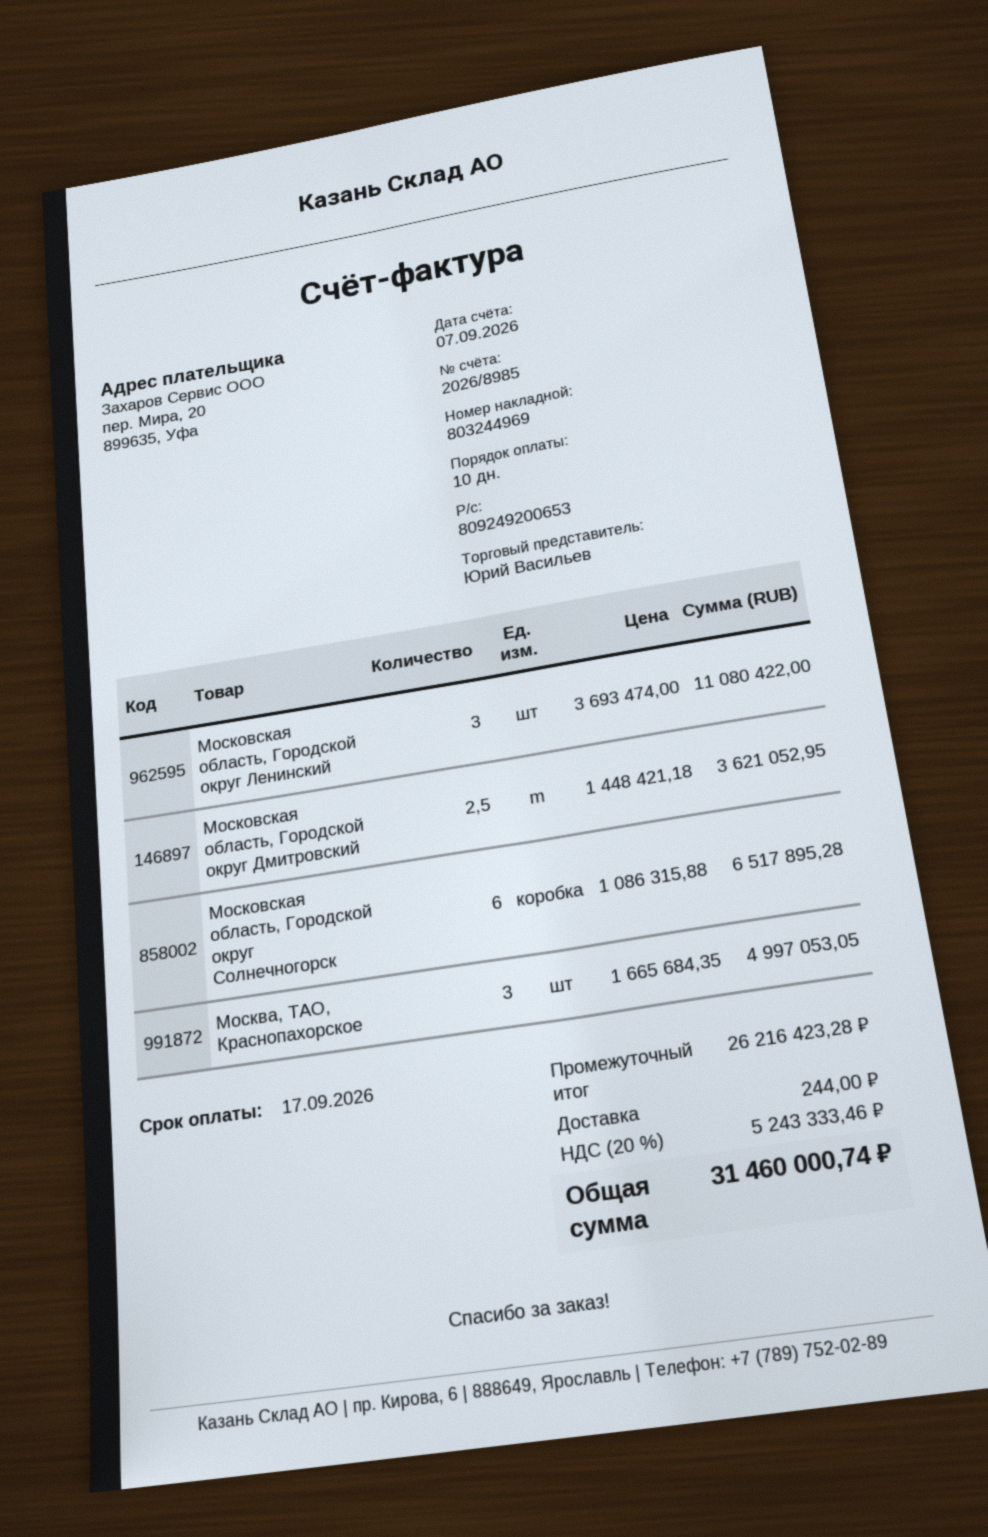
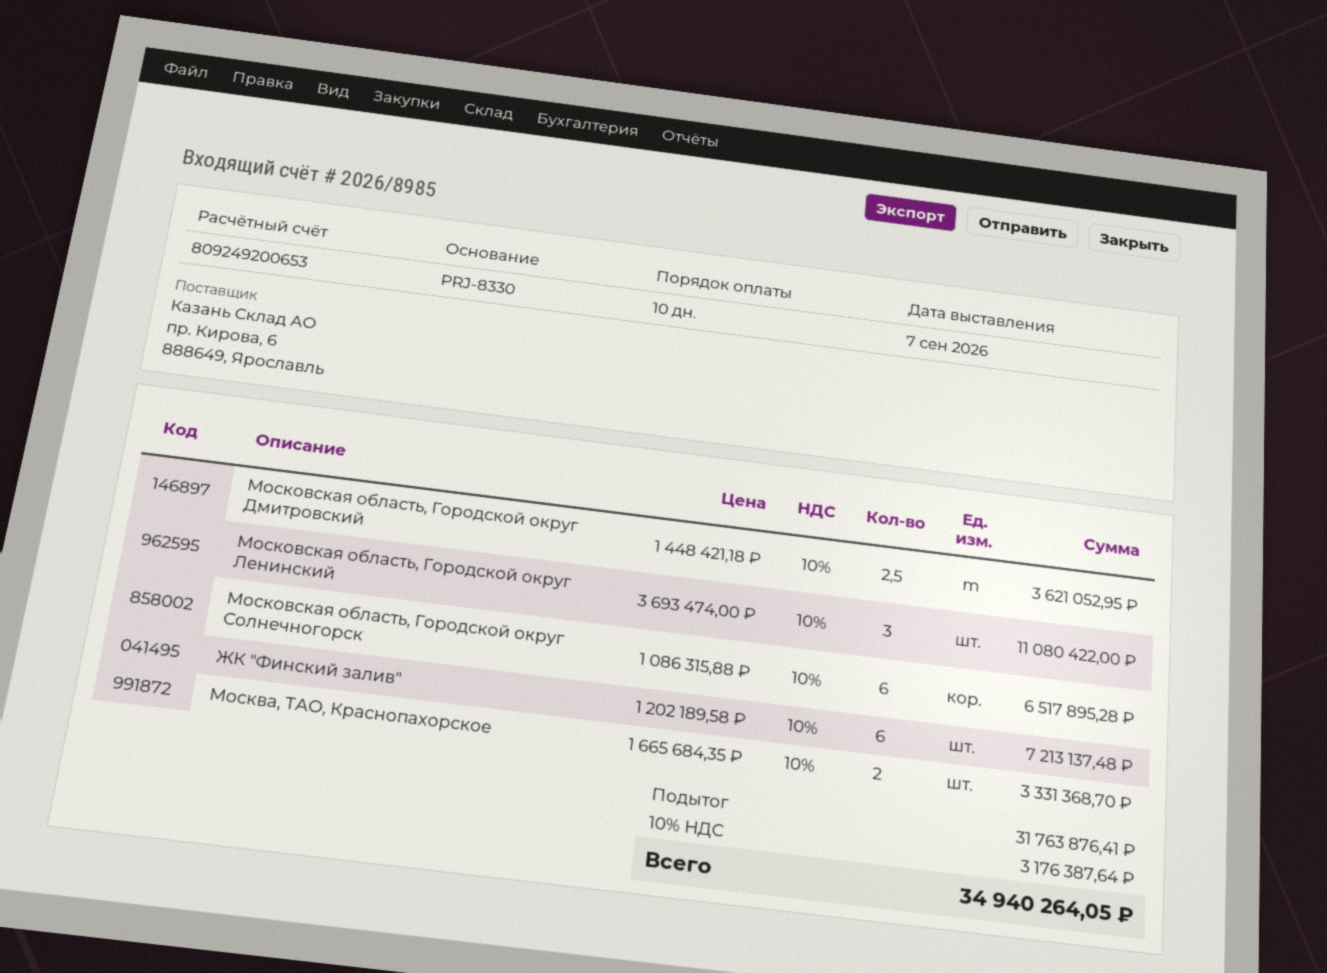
Москва, ТАО, Краснопахорское: 3 x 1665684.35 = 4997053.05 -> 2 x 1665684.35 = 3331368.70
ЖК "Финский залив": none -> 6 x 1202189.58 = 7213137.48
subtotal: 26216423.28 -> 31763876.41
shipping: 244.00 -> none
tax: 20% = 5243333.46 -> 10% = 3176387.64
total: 31460000.74 -> 34940264.05

